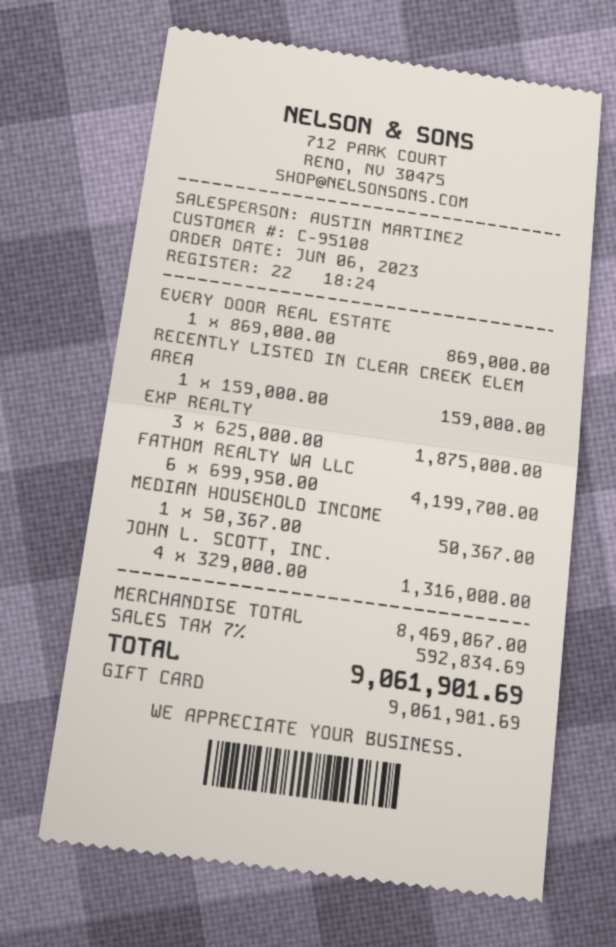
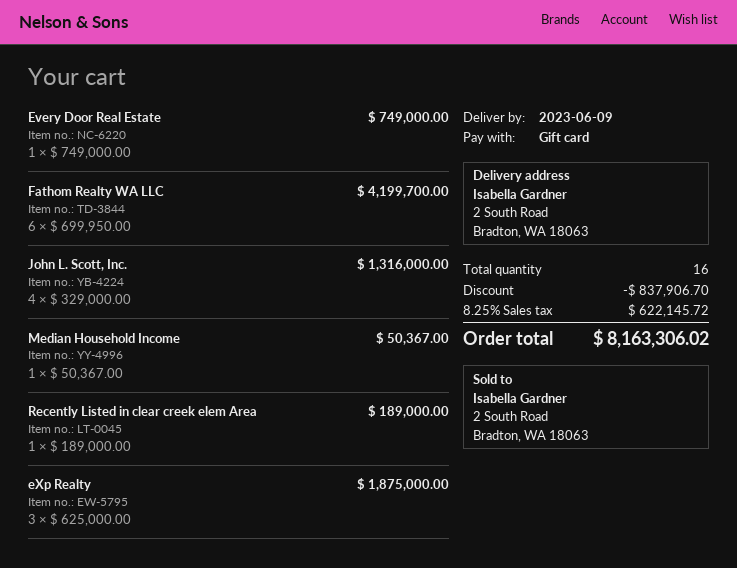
EVERY DOOR REAL ESTATE: 1 x 869000.00 = 869000.00 -> 1 x 749000.00 = 749000.00
RECENTLY LISTED IN CLEAR CREEK ELEM AREA: 1 x 159000.00 = 159000.00 -> 1 x 189000.00 = 189000.00
discount: none -> 837906.70
tax: 7% = 592834.69 -> 8.25% = 622145.72
total: 9061901.69 -> 8163306.02

